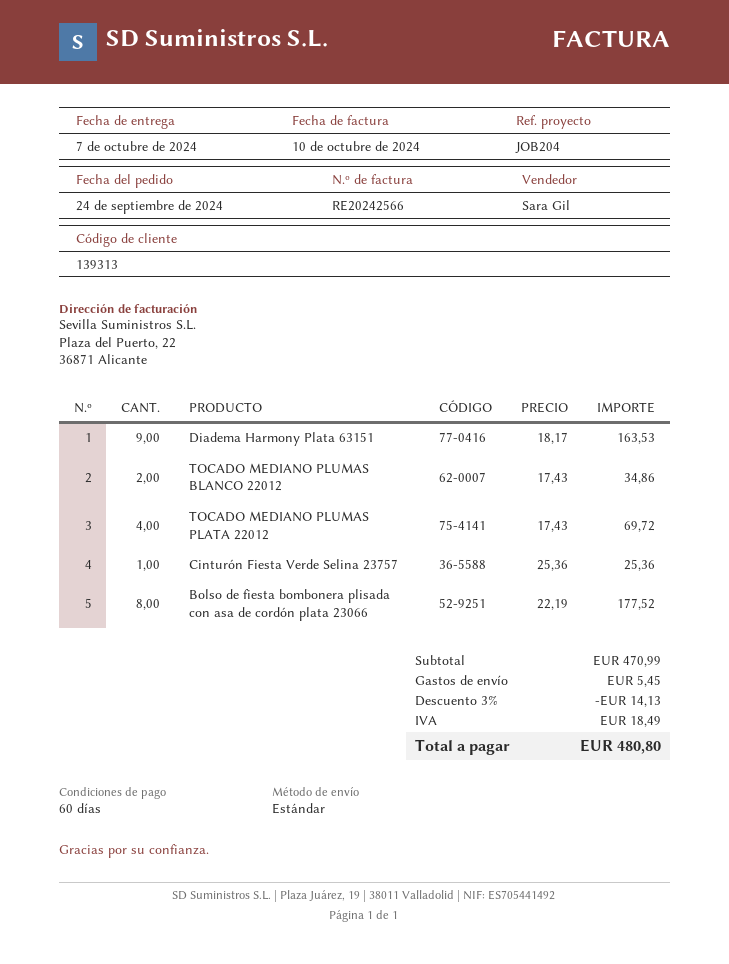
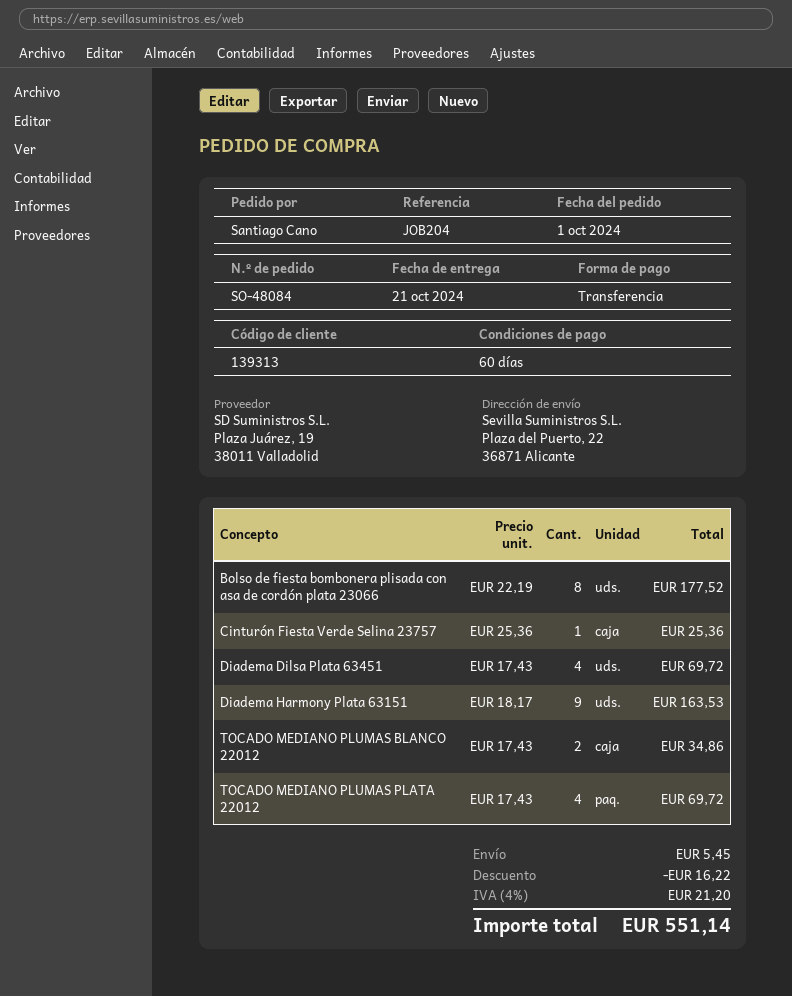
order date: 2024-09-24 -> 2024-10-01
delivery date: 2024-10-07 -> 2024-10-21
Diadema Dilsa Plata 63451: none -> 4 x 17.43 = 69.72
discount: 14.13 -> 16.22
tax: 18.49 -> 21.20
total: 480.80 -> 551.14

